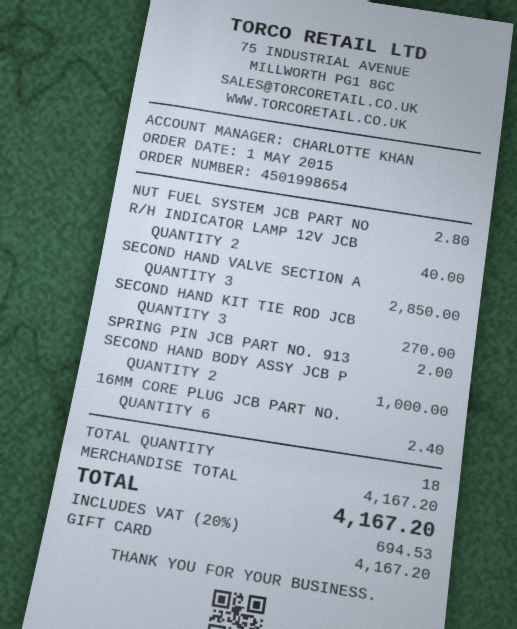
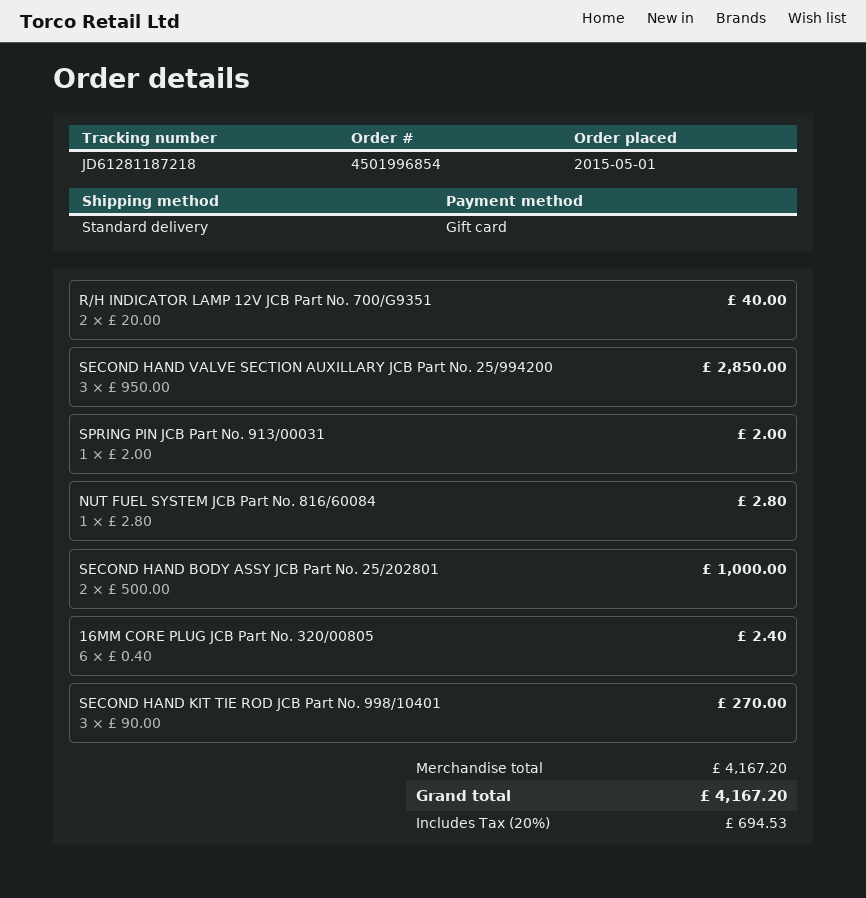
order number: 4501998654 -> 4501996854

